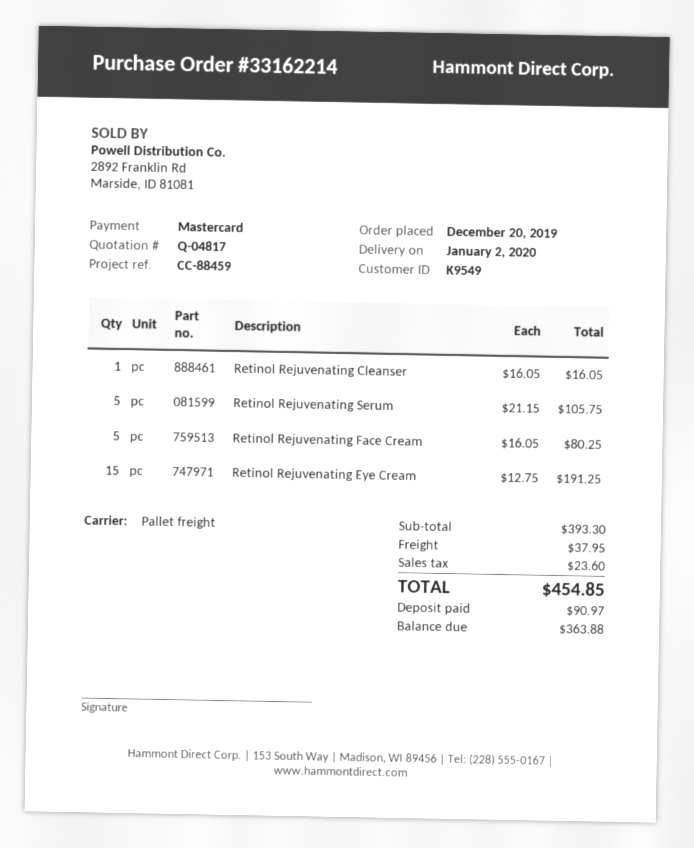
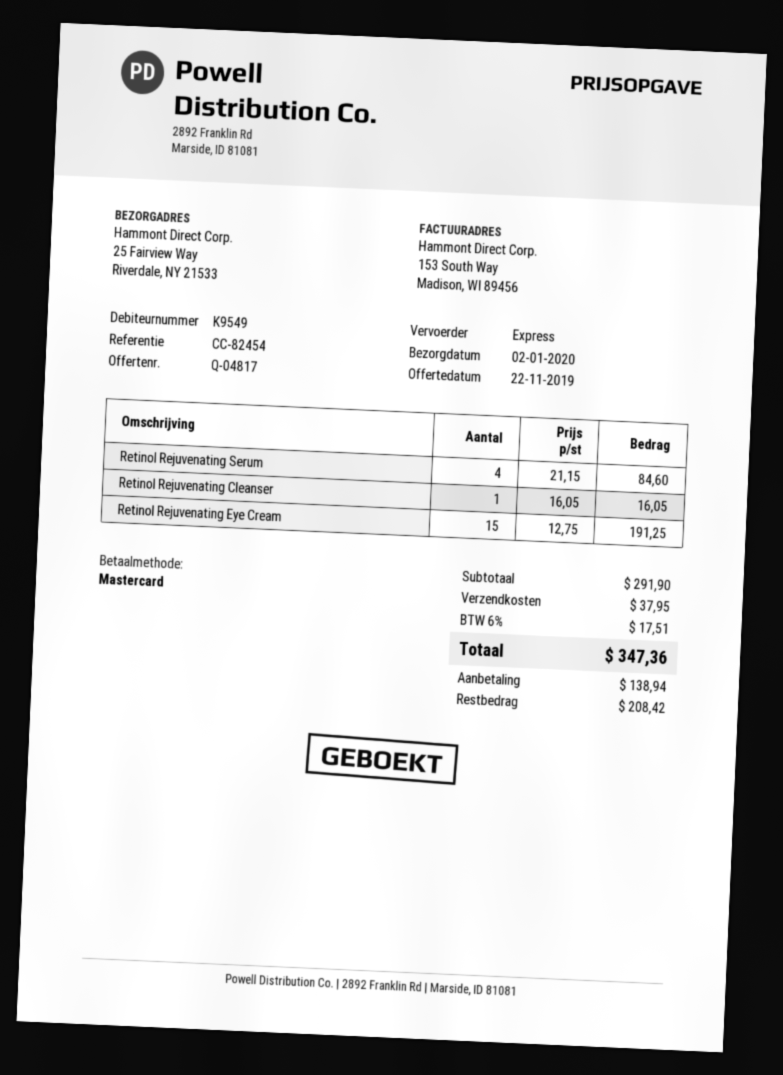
reference: CC-88459 -> CC-82454
shipping method: pallet freight -> express
Retinol Rejuvenating Serum: 5 x 21.15 = 105.75 -> 4 x 21.15 = 84.60
Retinol Rejuvenating Face Cream: 5 x 16.05 = 80.25 -> none
subtotal: 393.30 -> 291.90
tax: 23.60 -> 17.51
total: 454.85 -> 347.36
deposit: 90.97 -> 138.94
balance: 363.88 -> 208.42

